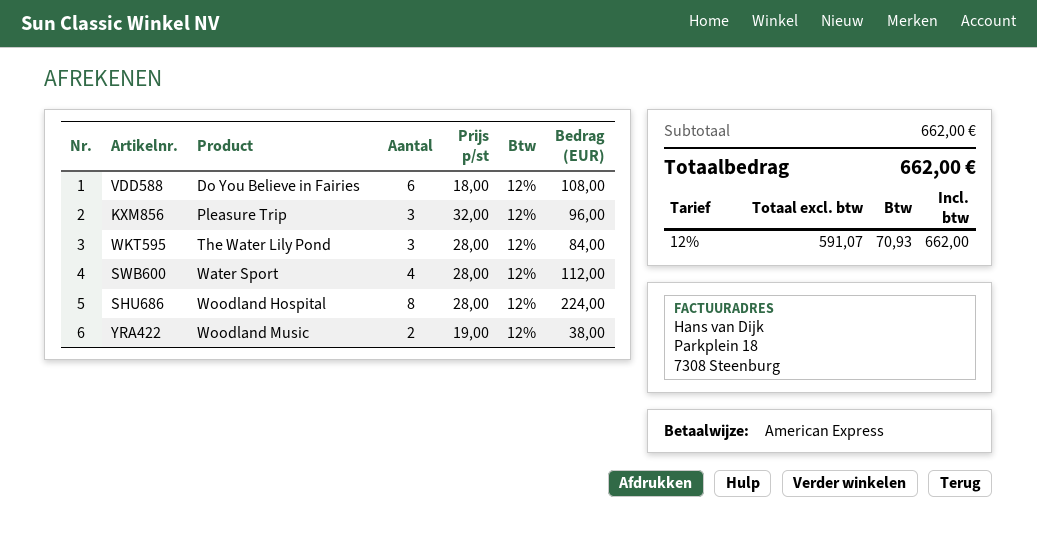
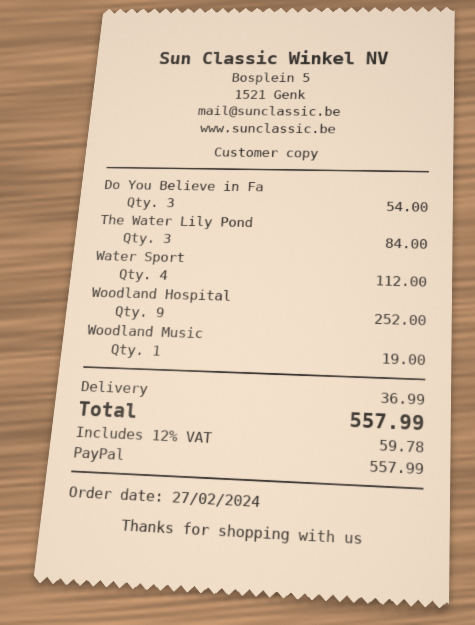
payment method: American Express -> PayPal
Do You Believe in Fairies: 6 for 108.00 -> 3 for 54.00
Pleasure Trip: 3 for 96.00 -> none
Woodland Hospital: 8 for 224.00 -> 9 for 252.00
Woodland Music: 2 for 38.00 -> 1 for 19.00
shipping: none -> 36.99
tax: 12% = 70.93 -> 12% = 59.78
total: 662.00 -> 557.99

